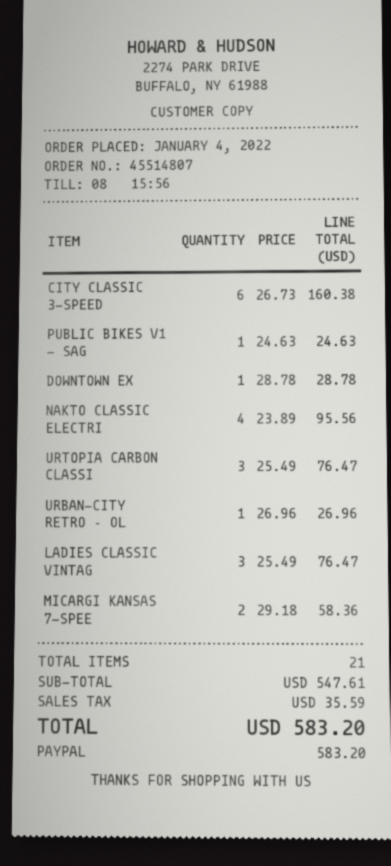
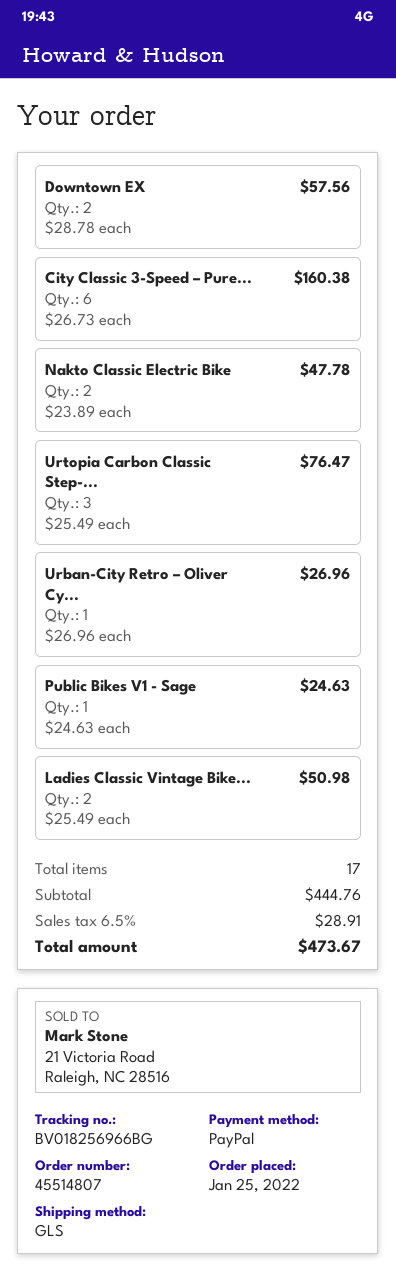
order date: 2022-01-04 -> 2022-01-25
DOWNTOWN EX: 1 x 28.78 = 28.78 -> 2 x 28.78 = 57.56
NAKTO CLASSIC ELECTRI: 4 x 23.89 = 95.56 -> 2 x 23.89 = 47.78
LADIES CLASSIC VINTAG: 3 x 25.49 = 76.47 -> 2 x 25.49 = 50.98
MICARGI KANSAS 7-SPEE: 2 x 29.18 = 58.36 -> none
total quantity: 21 -> 17
subtotal: 547.61 -> 444.76
tax: 35.59 -> 28.91
total: 583.20 -> 473.67

